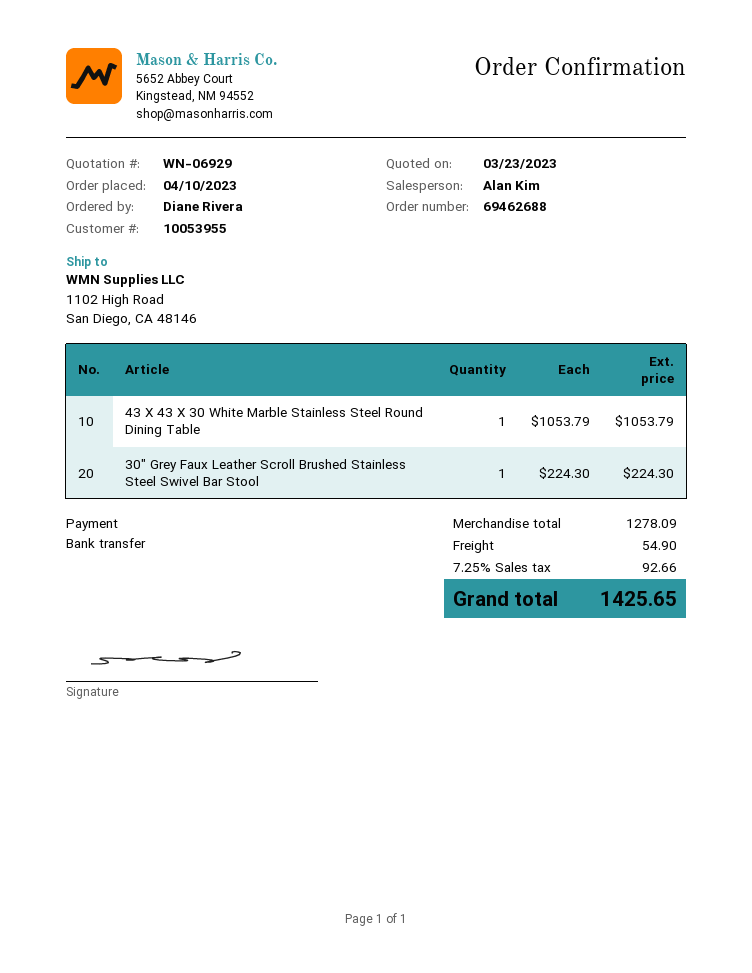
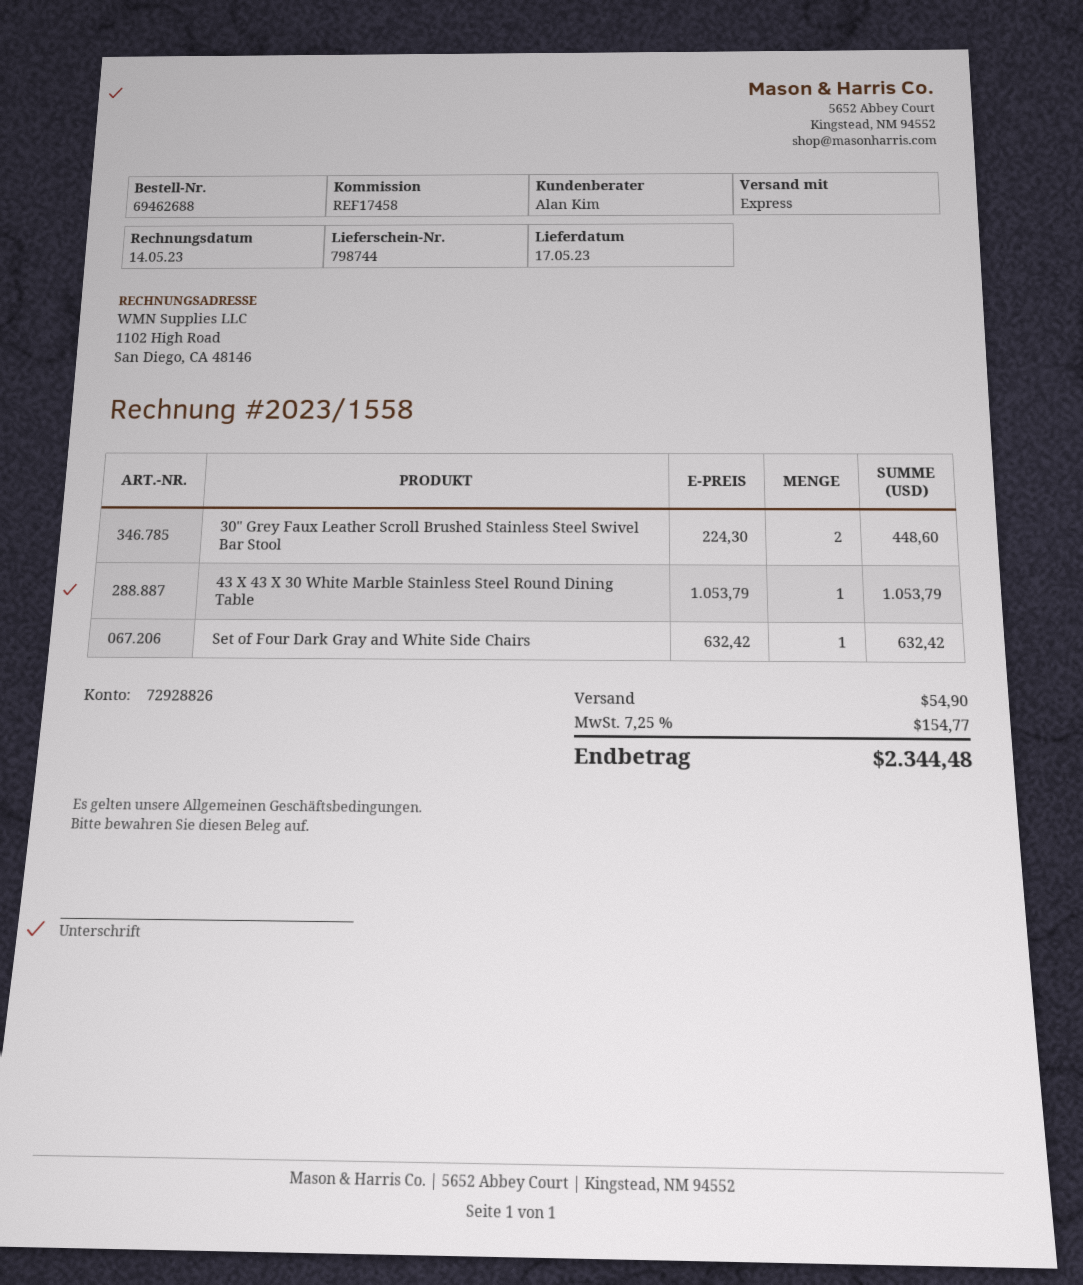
30" Grey Faux Leather Scroll Brushed Stainless Steel Swivel Bar Stool: 1 x 224.30 = 224.30 -> 2 x 224.30 = 448.60
Set of Four Dark Gray and White Side Chairs: none -> 1 x 632.42 = 632.42
tax: 7.25% = 92.66 -> 7.25% = 154.77
total: 1425.65 -> 2344.48

